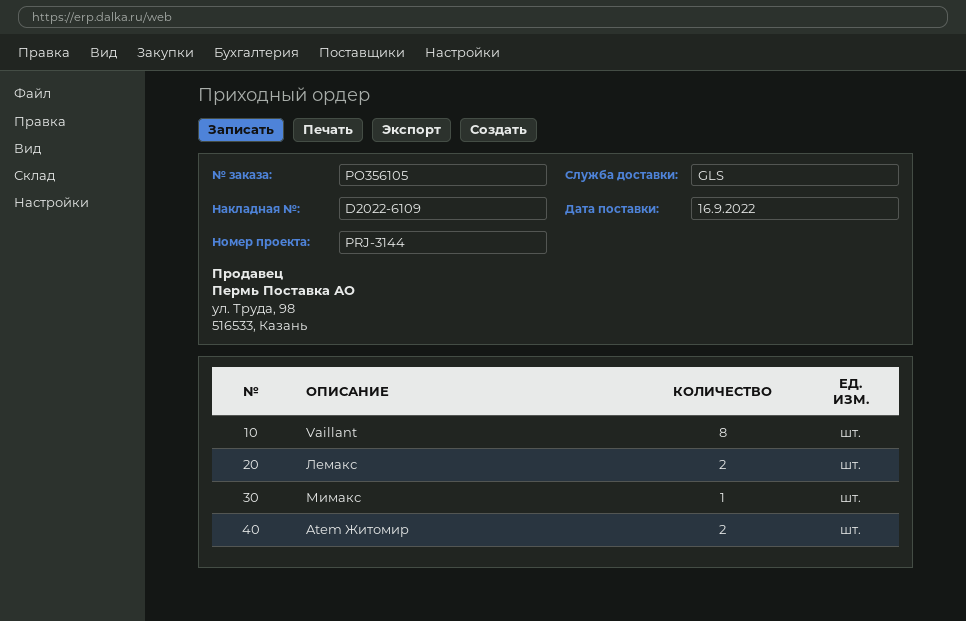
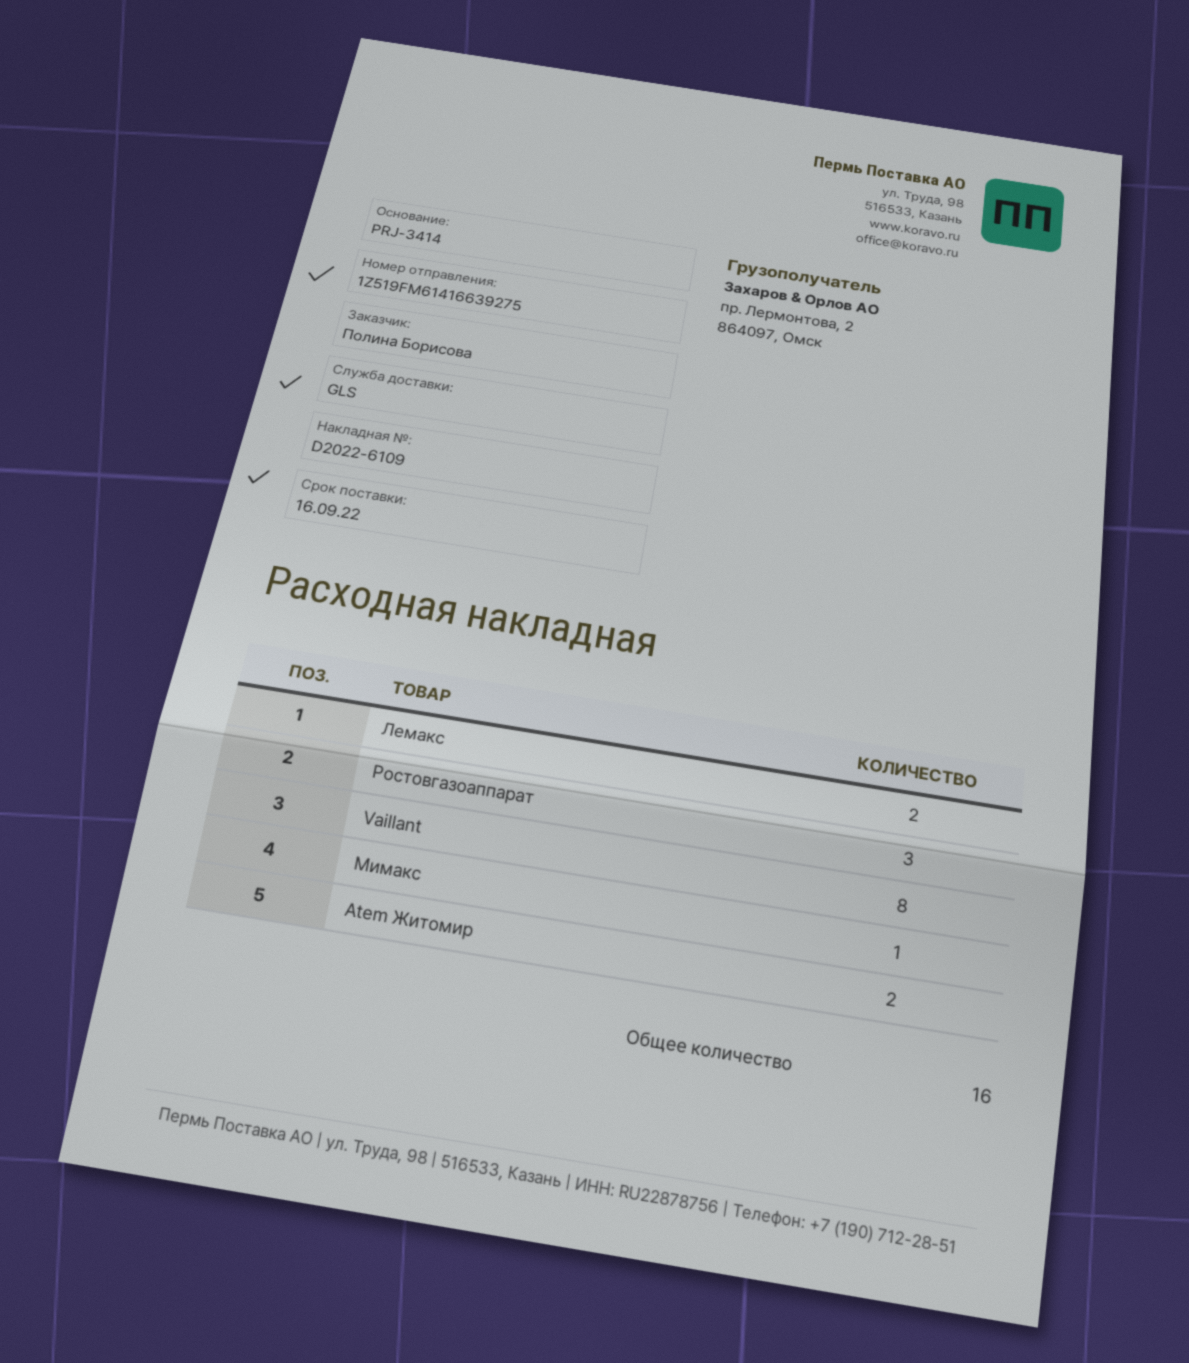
reference: PRJ-3144 -> PRJ-3414
Ростовгазоаппарат: none -> 3

